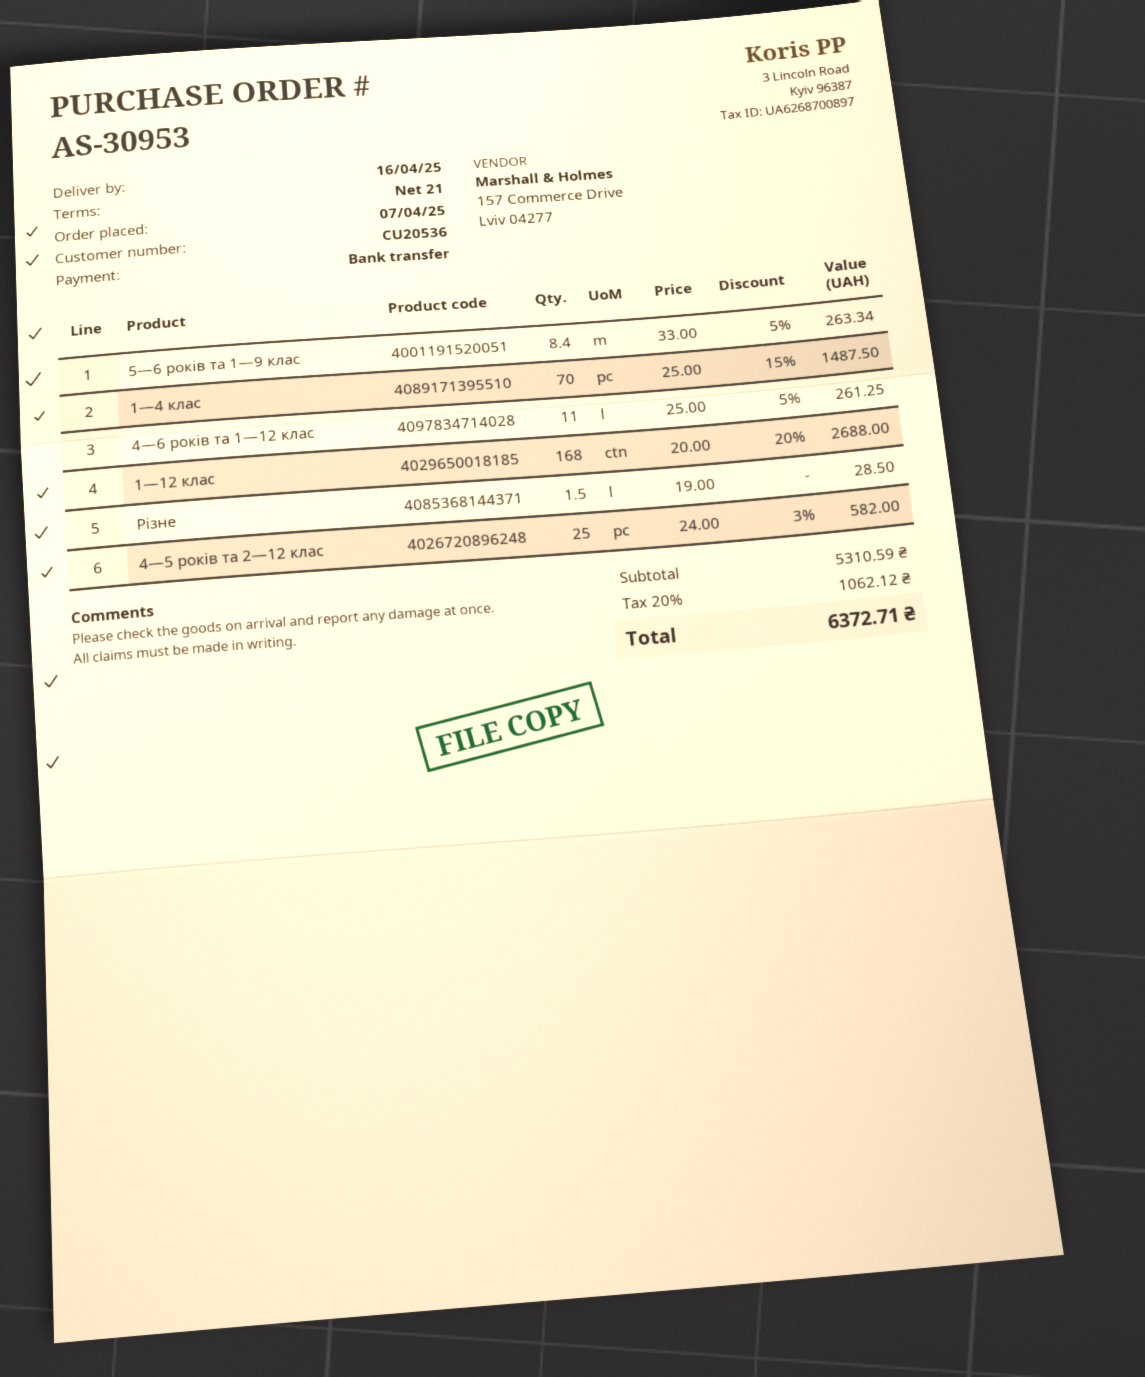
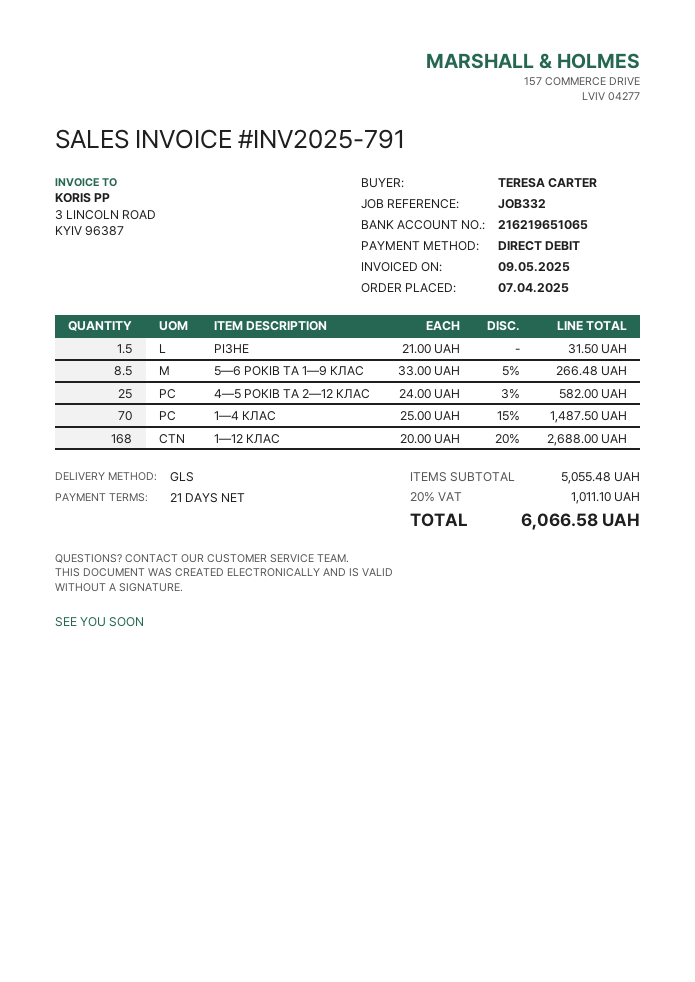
payment method: bank transfer -> direct debit
5—6 років та 1—9 клас: 8.4 x 33.00 - 5% = 263.34 -> 8.5 x 33.00 - 5% = 266.48
4—6 років та 1—12 клас: 11 x 25.00 - 5% = 261.25 -> none
Різне: 1.5 x 19.00 = 28.50 -> 1.5 x 21.00 = 31.50
subtotal: 5310.59 -> 5055.48
tax: 20% = 1062.12 -> 20% = 1011.10
total: 6372.71 -> 6066.58

